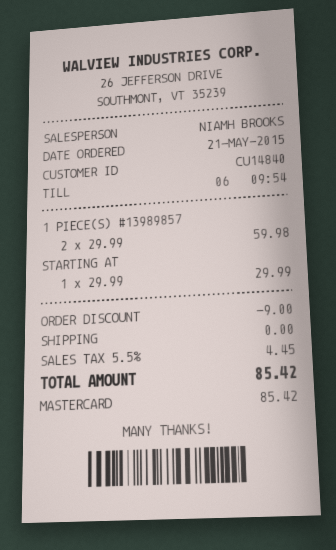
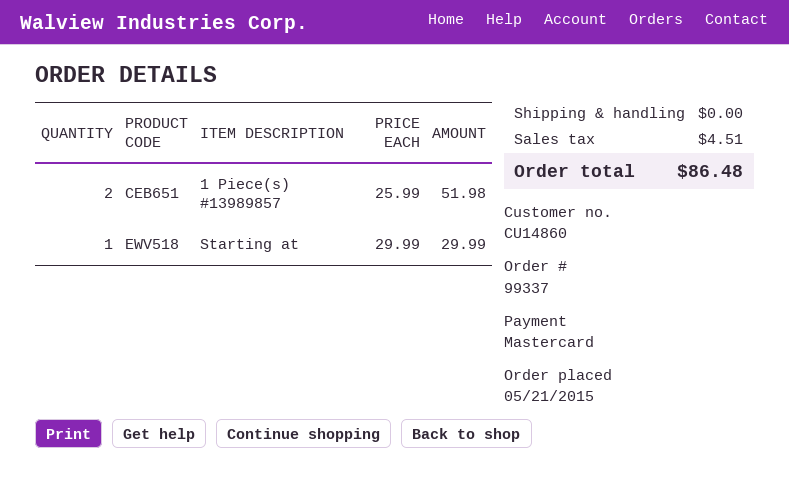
customer number: CU14840 -> CU14860
1 PIECE(S) #13989857: 2 x 29.99 = 59.98 -> 2 x 25.99 = 51.98
discount: 9.00 -> none
tax: 4.45 -> 4.51
total: 85.42 -> 86.48

